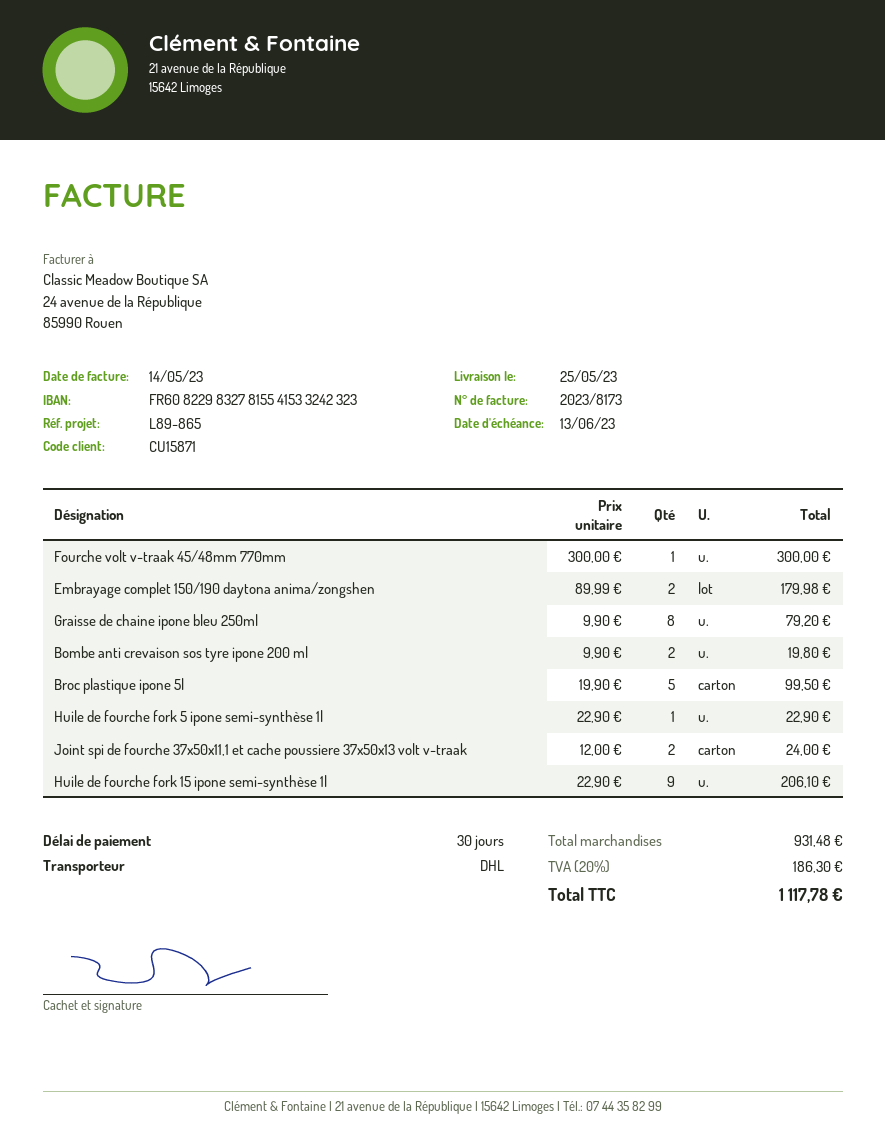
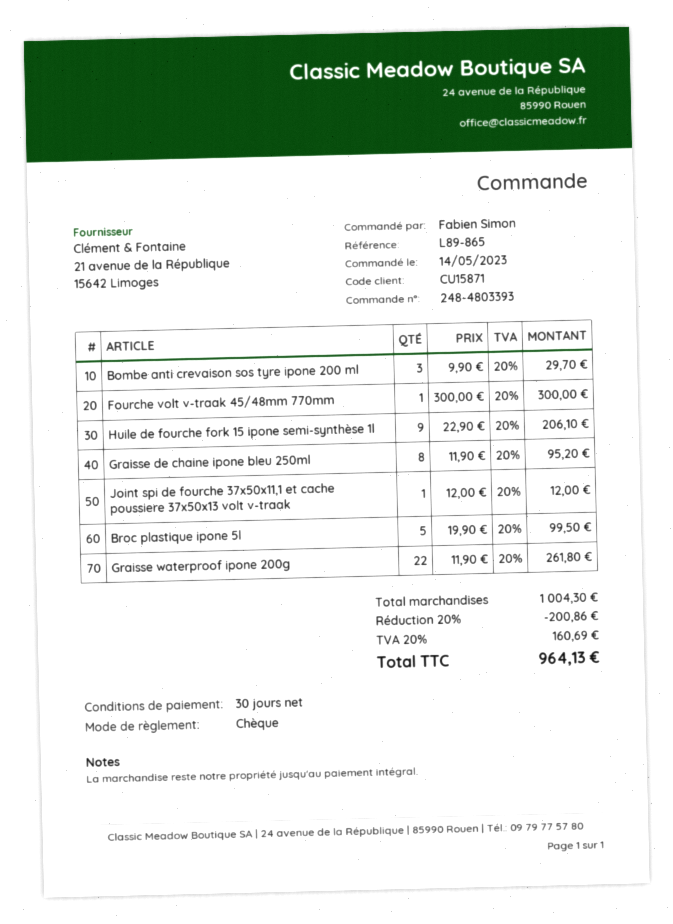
Embrayage complet 150/190 daytona anima/zongshen: 2 x 89.99 = 179.98 -> none
Graisse de chaine ipone bleu 250ml: 8 x 9.90 = 79.20 -> 8 x 11.90 = 95.20
Bombe anti crevaison sos tyre ipone 200 ml: 2 x 9.90 = 19.80 -> 3 x 9.90 = 29.70
Huile de fourche fork 5 ipone semi-synthèse 1l: 1 x 22.90 = 22.90 -> none
Joint spi de fourche 37x50x11,1 et cache poussiere 37x50x13 volt v-traak: 2 x 12.00 = 24.00 -> 1 x 12.00 = 12.00
Graisse waterproof ipone 200g: none -> 22 x 11.90 = 261.80
subtotal: 931.48 -> 1004.30
discount: none -> 20% = 200.86
tax: 20% = 186.30 -> 20% = 160.69
total: 1117.78 -> 964.13

